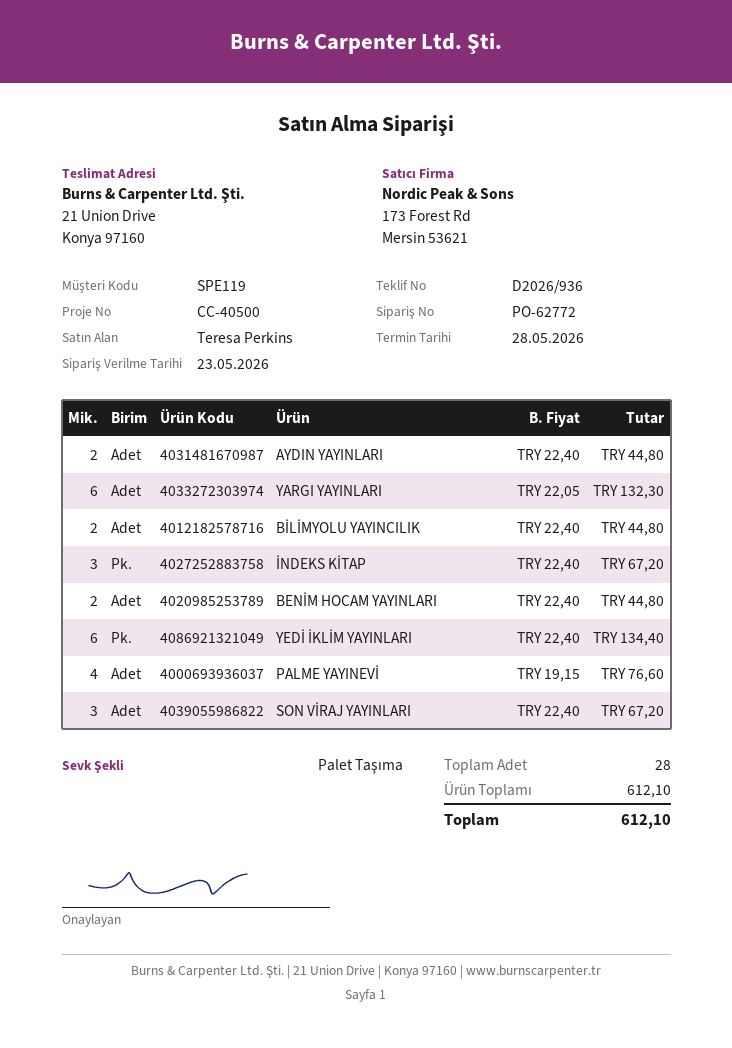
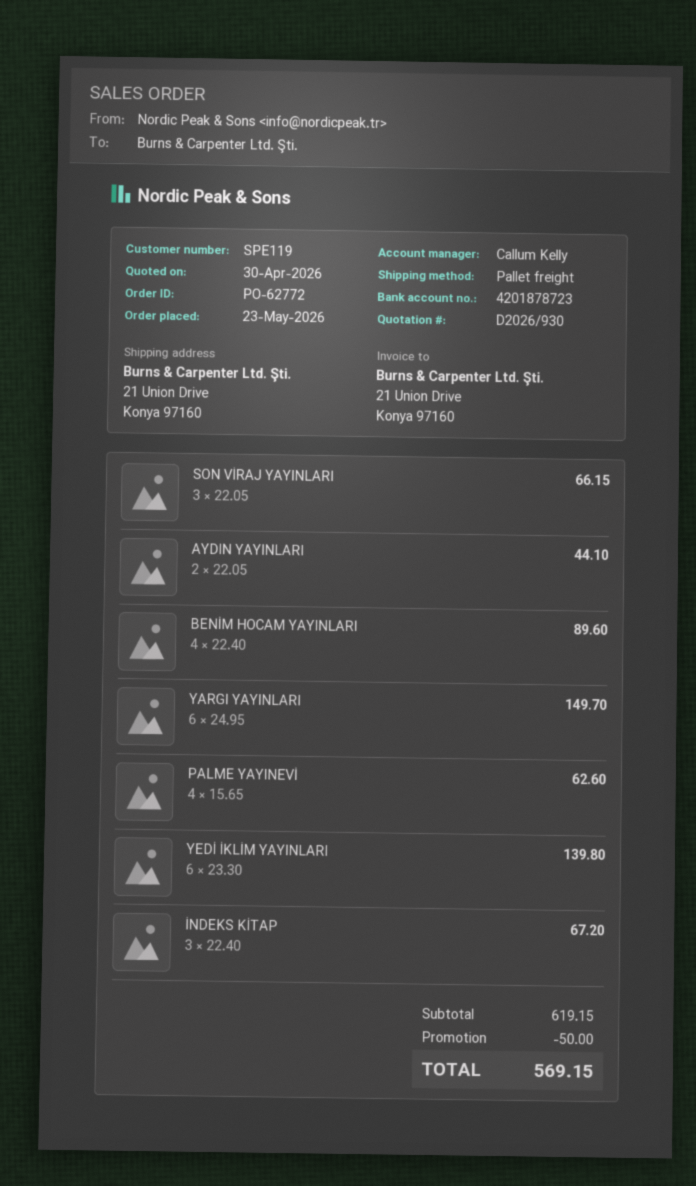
quote number: D2026/936 -> D2026/930
AYDIN YAYINLARI: 2 x 22.40 = 44.80 -> 2 x 22.05 = 44.10
YARGI YAYINLARI: 6 x 22.05 = 132.30 -> 6 x 24.95 = 149.70
BİLİMYOLU YAYINCILIK: 2 x 22.40 = 44.80 -> none
BENİM HOCAM YAYINLARI: 2 x 22.40 = 44.80 -> 4 x 22.40 = 89.60
YEDİ İKLİM YAYINLARI: 6 x 22.40 = 134.40 -> 6 x 23.30 = 139.80
PALME YAYINEVİ: 4 x 19.15 = 76.60 -> 4 x 15.65 = 62.60
SON VİRAJ YAYINLARI: 3 x 22.40 = 67.20 -> 3 x 22.05 = 66.15
subtotal: 612.10 -> 619.15
discount: none -> 50.00
total: 612.10 -> 569.15

